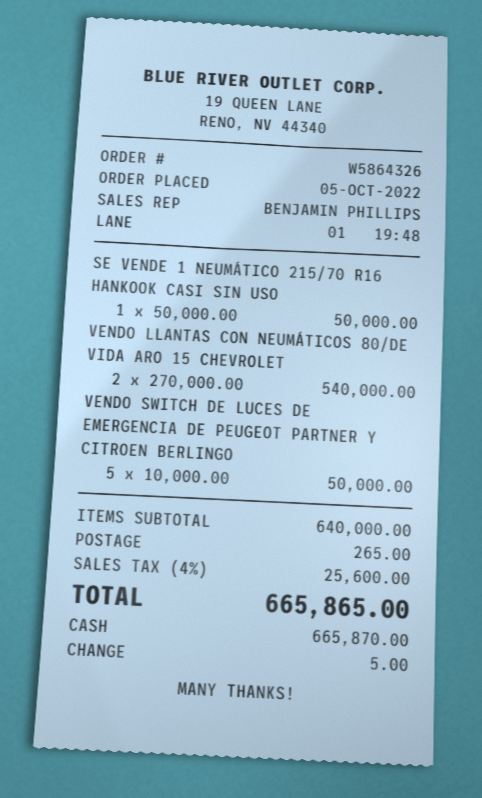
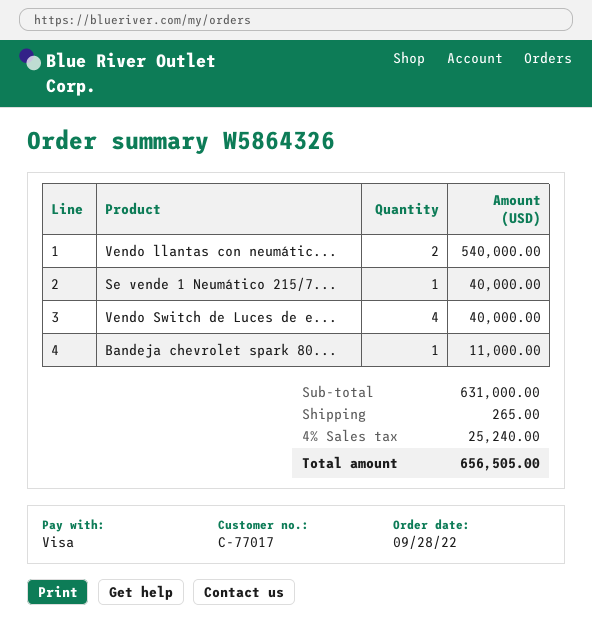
order date: 2022-10-05 -> 2022-09-28
payment method: cash -> Visa
SE VENDE 1 NEUMÁTICO 215/70 R16 HANKOOK CASI SIN USO: 1 for 50000.00 -> 1 for 40000.00
VENDO SWITCH DE LUCES DE EMERGENCIA DE PEUGEOT PARTNER Y CITROEN BERLINGO: 5 for 50000.00 -> 4 for 40000.00
Bandeja chevrolet spark 80...: none -> 1 for 11000.00
subtotal: 640000.00 -> 631000.00
tax: 4% = 25600.00 -> 4% = 25240.00
total: 665865.00 -> 656505.00

